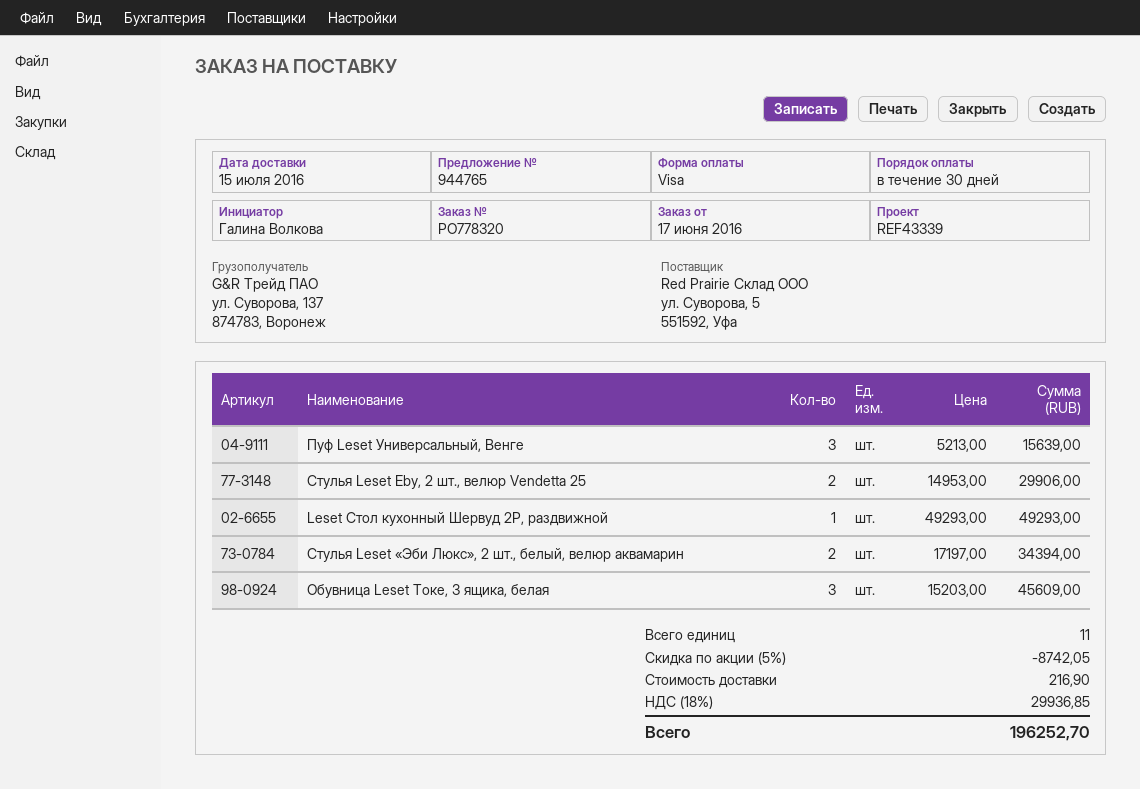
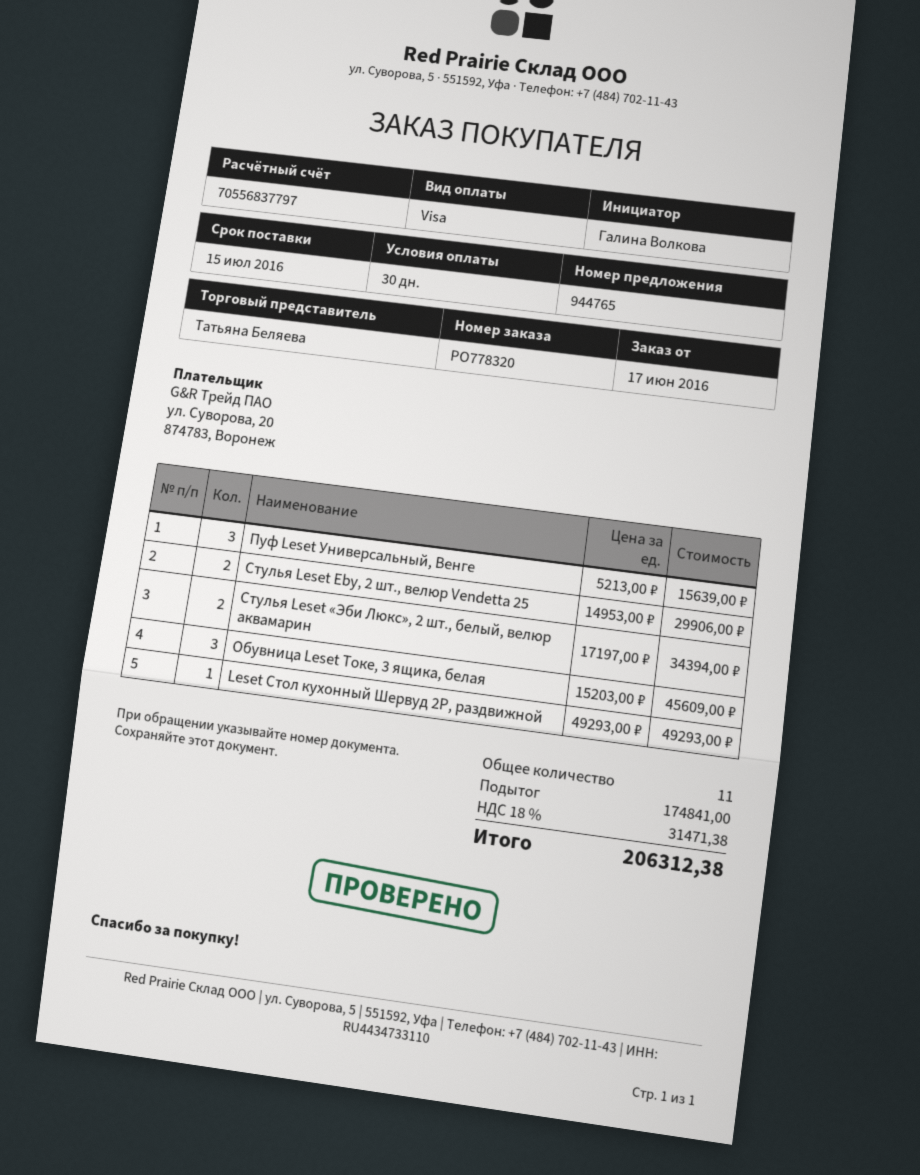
discount: 5% = 8742.05 -> none
shipping: 216.90 -> none
tax: 18% = 29936.85 -> 18% = 31471.38
total: 196252.70 -> 206312.38

